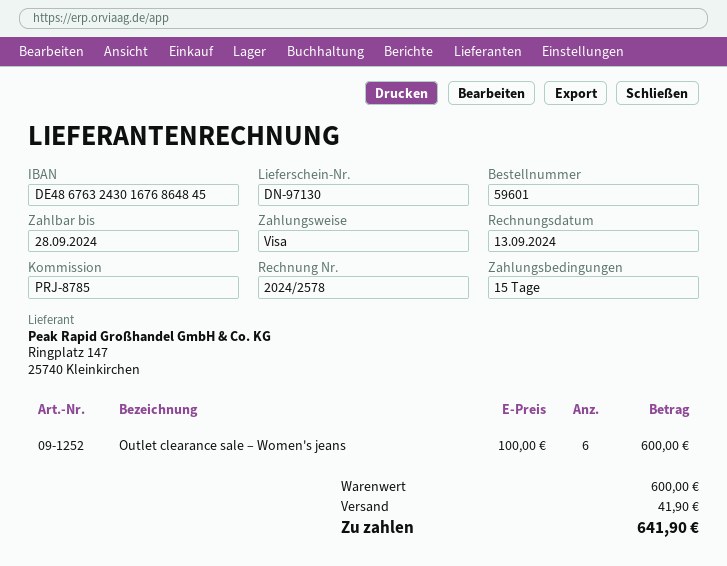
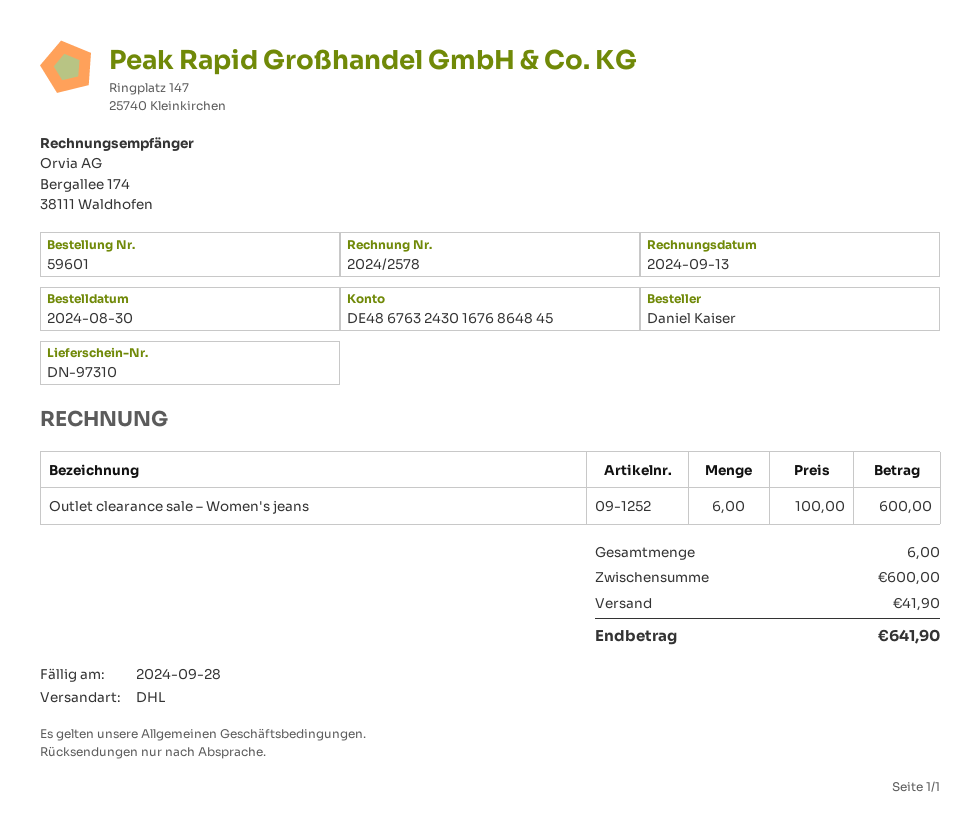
delivery note number: DN-97130 -> DN-97310

